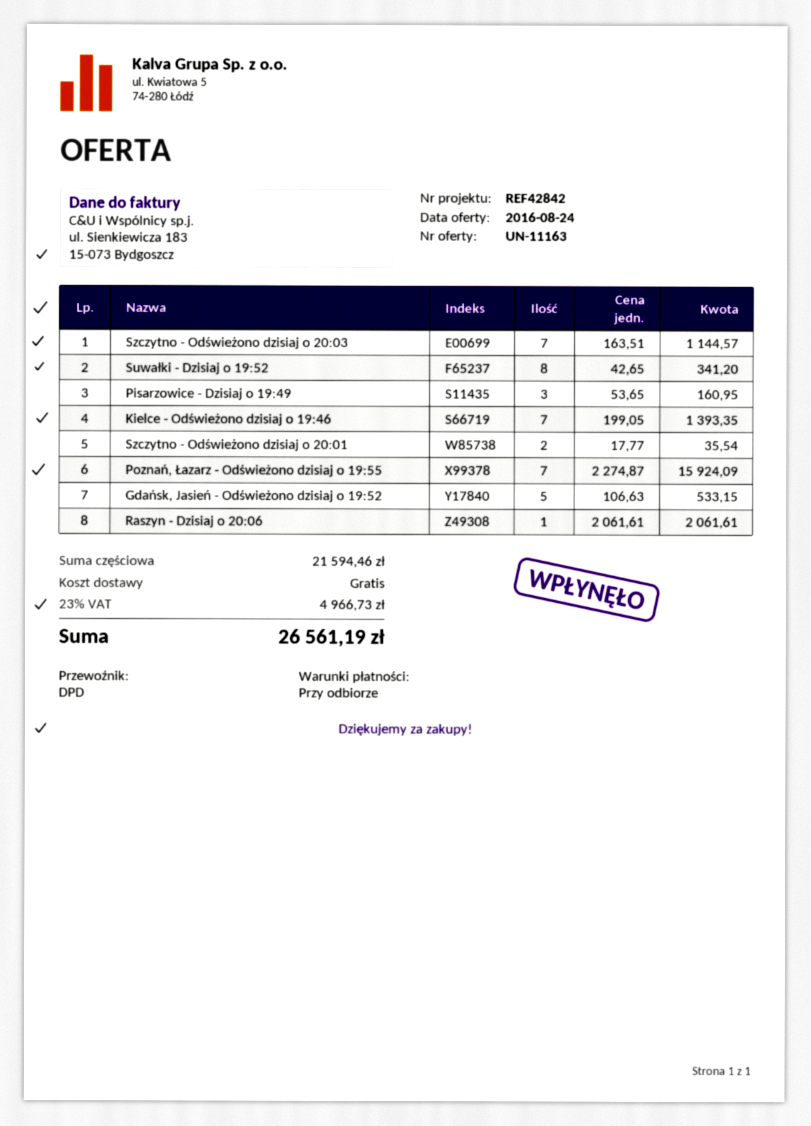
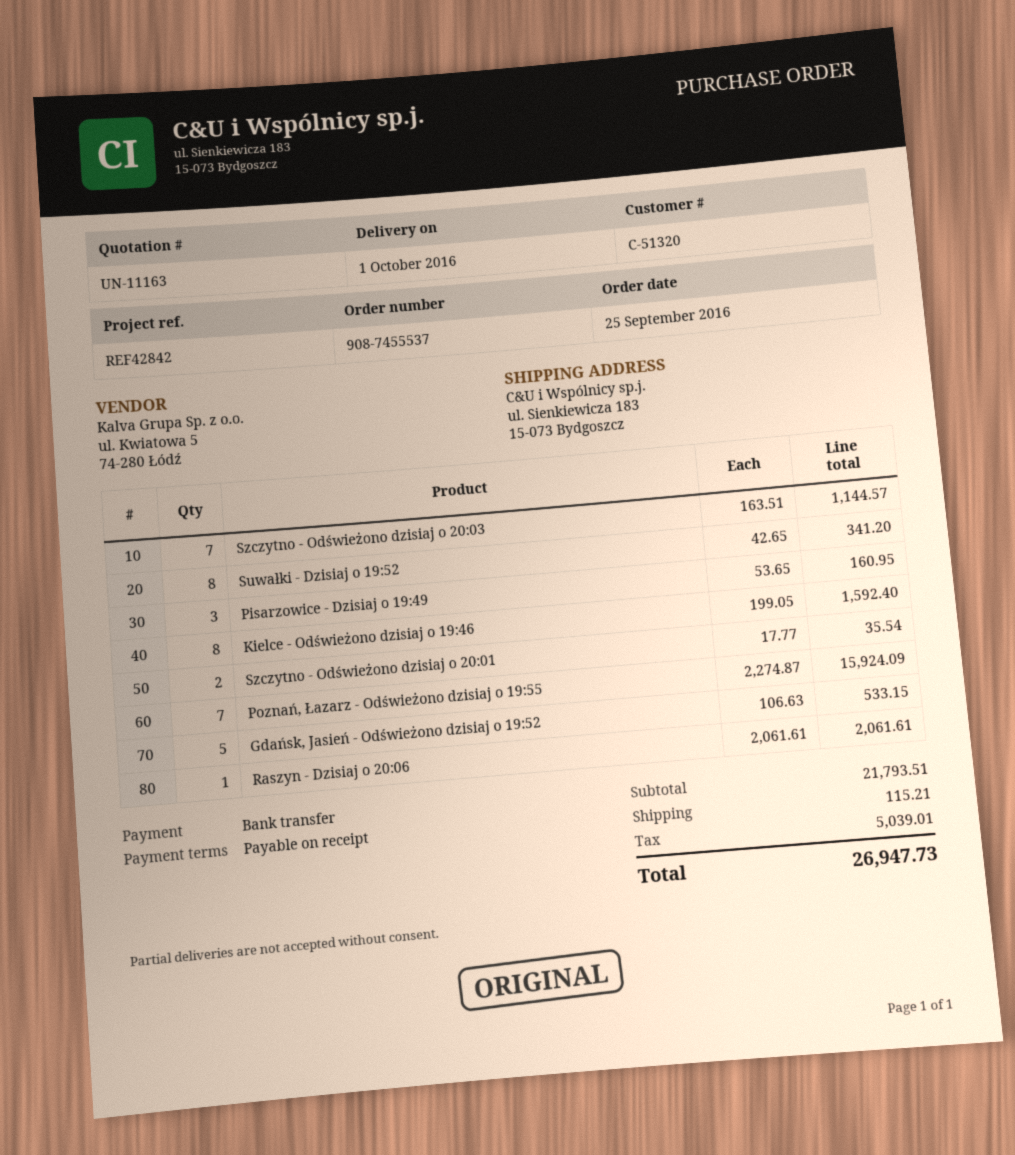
Kielce - Odświeżono dzisiaj o 19:46: 7 x 199.05 = 1393.35 -> 8 x 199.05 = 1592.40
subtotal: 21594.46 -> 21793.51
shipping: 0.00 -> 115.21
tax: 4966.73 -> 5039.01
total: 26561.19 -> 26947.73

